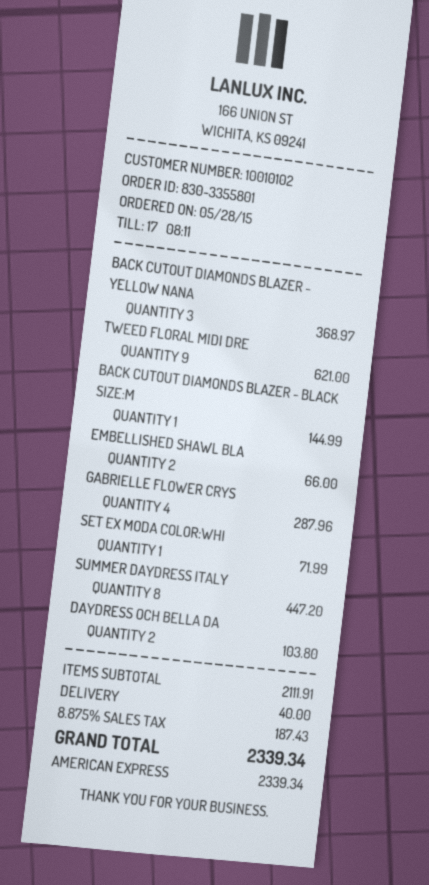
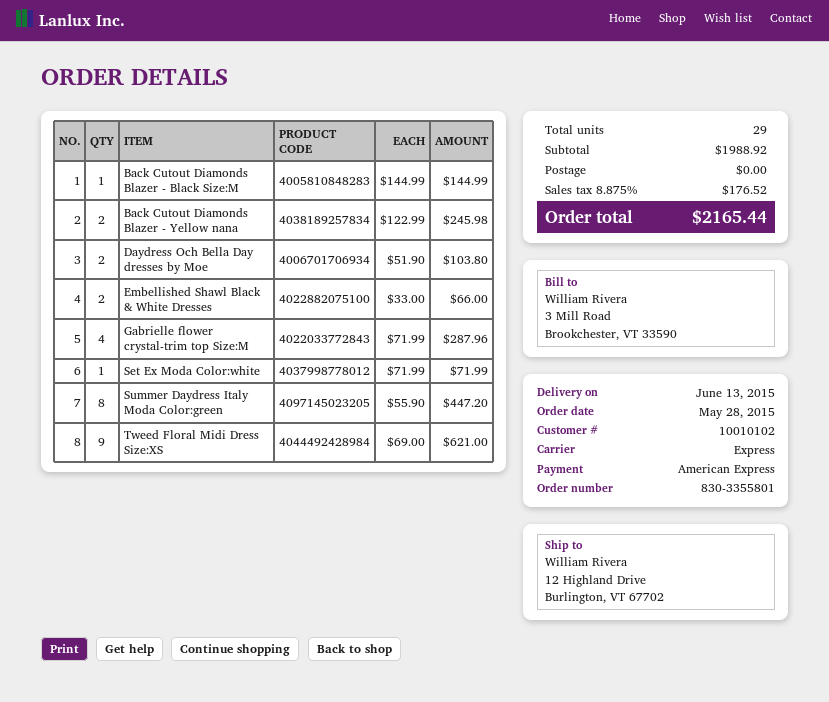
BACK CUTOUT DIAMONDS BLAZER - YELLOW NANA: 3 for 368.97 -> 2 for 245.98
subtotal: 2111.91 -> 1988.92
shipping: 40.00 -> 0.00
tax: 8.875% = 187.43 -> 8.875% = 176.52
total: 2339.34 -> 2165.44

